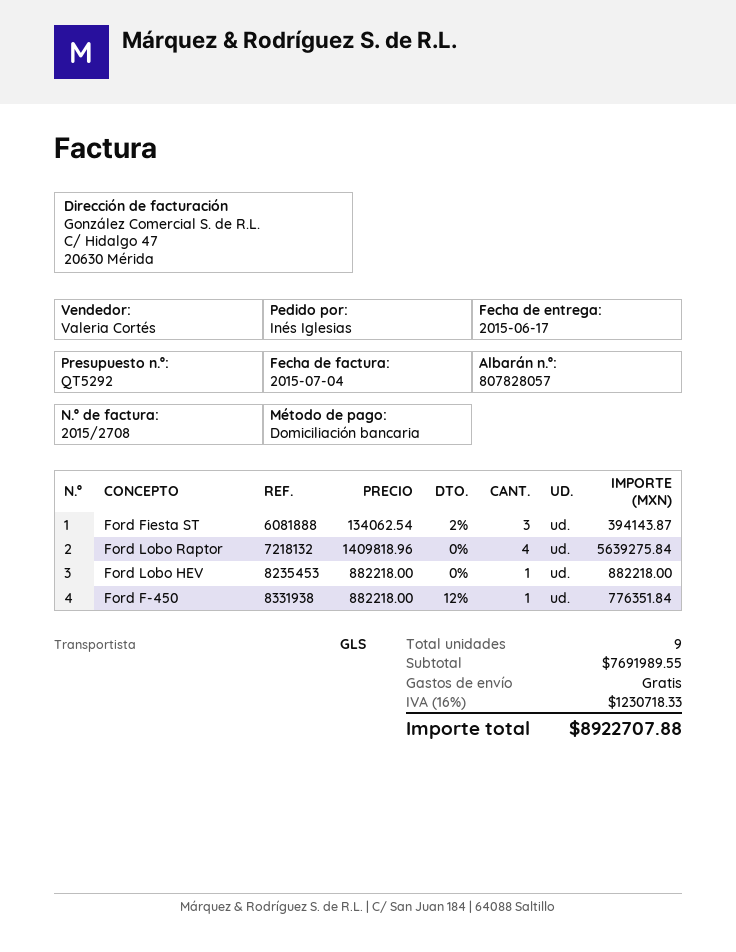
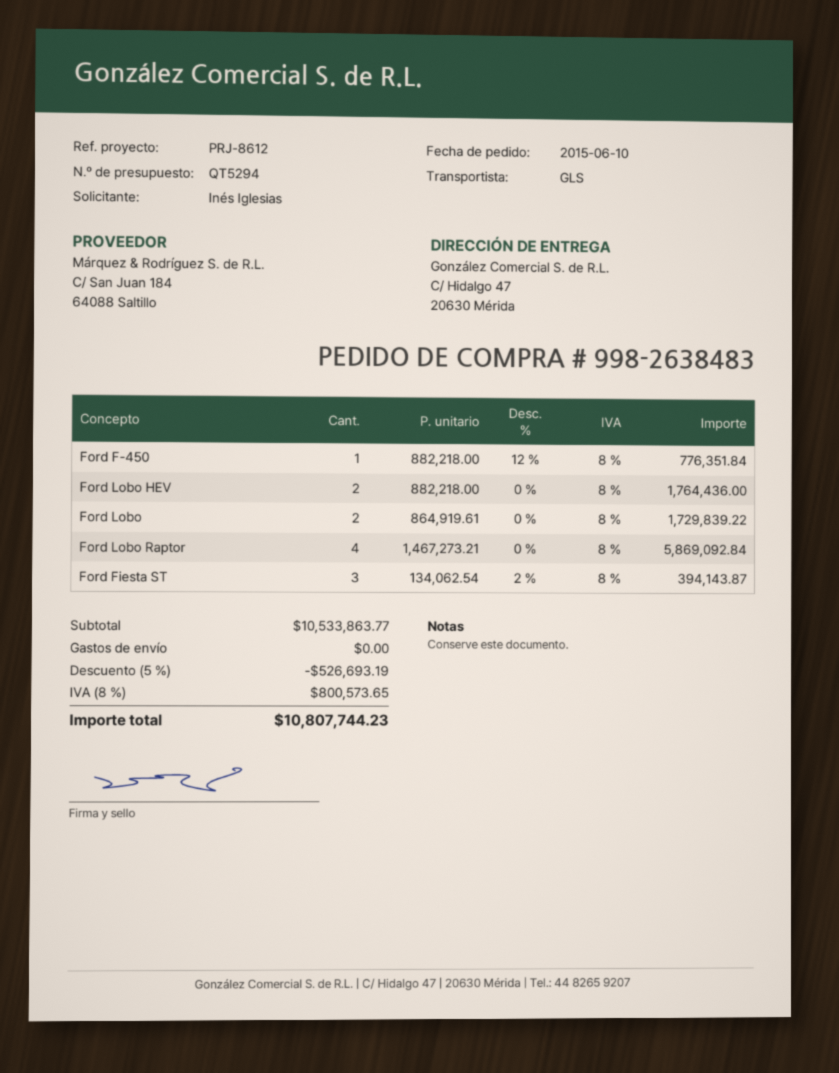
quote number: QT5292 -> QT5294
Ford Lobo Raptor: 4 x 1409818.96 = 5639275.84 -> 4 x 1467273.21 = 5869092.84
Ford Lobo HEV: 1 x 882218.00 = 882218.00 -> 2 x 882218.00 = 1764436.00
Ford Lobo: none -> 2 x 864919.61 = 1729839.22
subtotal: 7691989.55 -> 10533863.77
discount: none -> 5% = 526693.19
tax: 16% = 1230718.33 -> 8% = 800573.65
total: 8922707.88 -> 10807744.23

